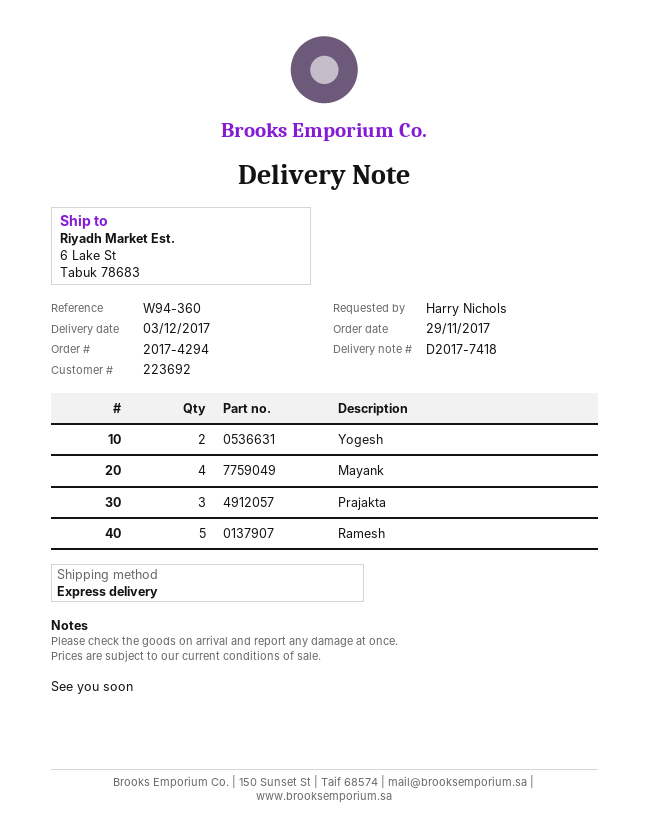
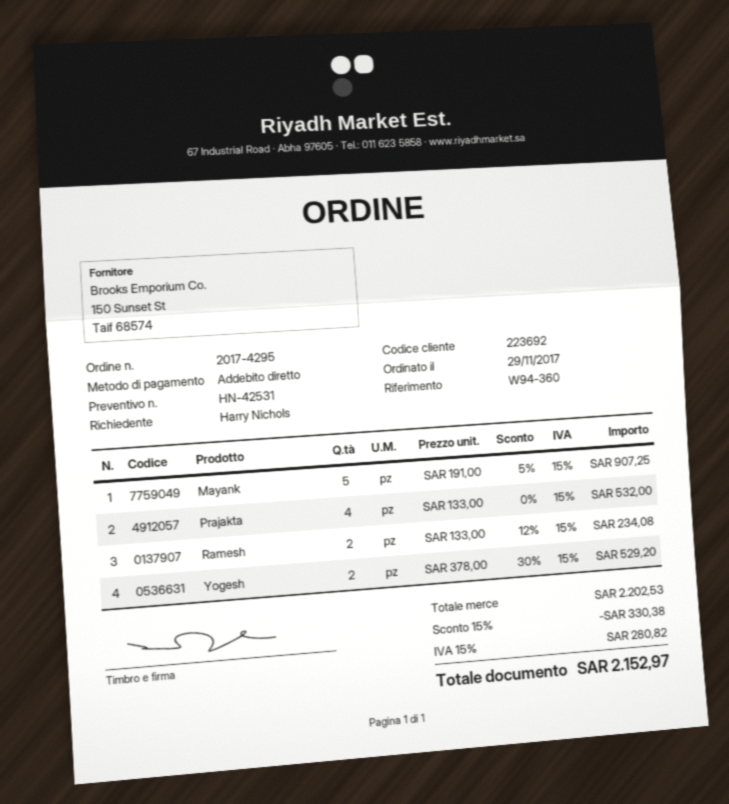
order number: 2017-4294 -> 2017-4295
Mayank: 4 -> 5
Prajakta: 3 -> 4
Ramesh: 5 -> 2

